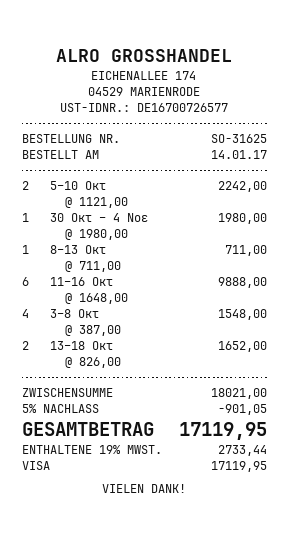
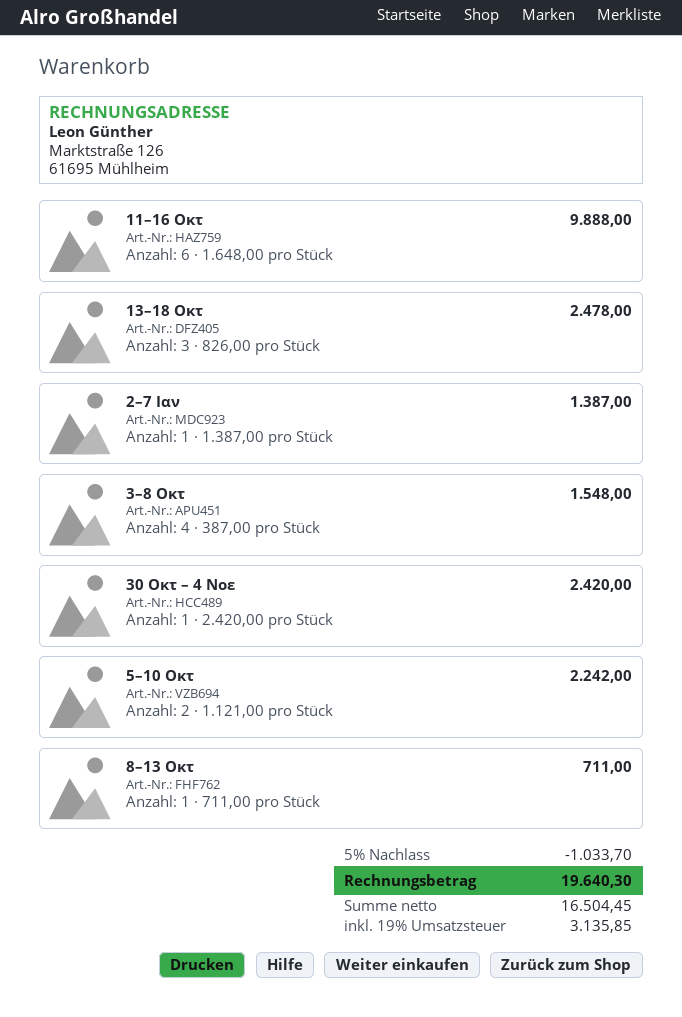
30 Οκτ – 4 Νοε: 1 x 1980.00 = 1980.00 -> 1 x 2420.00 = 2420.00
13–18 Οκτ: 2 x 826.00 = 1652.00 -> 3 x 826.00 = 2478.00
2–7 Ιαν: none -> 1 x 1387.00 = 1387.00
discount: 5% = 901.05 -> 5% = 1033.70
tax: 19% = 2733.44 -> 19% = 3135.85
total: 17119.95 -> 19640.30

